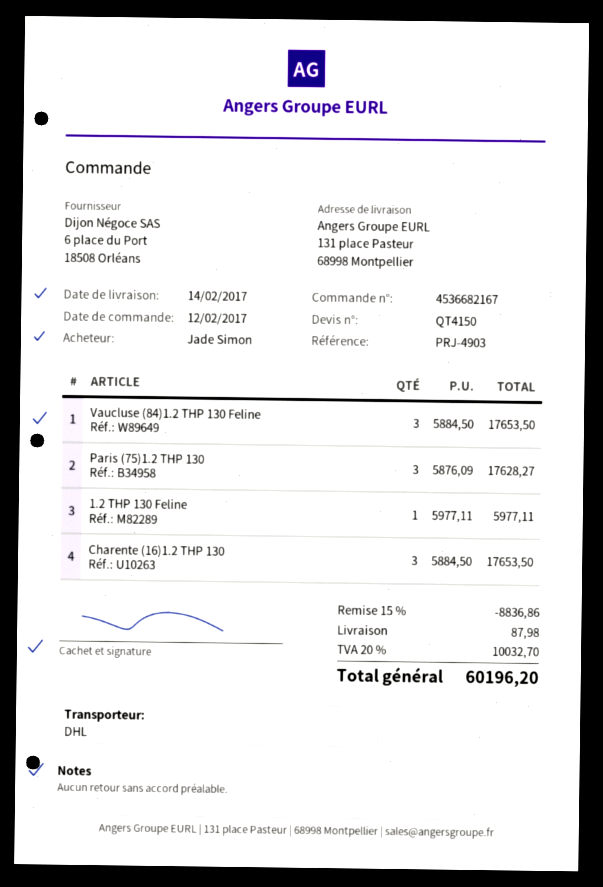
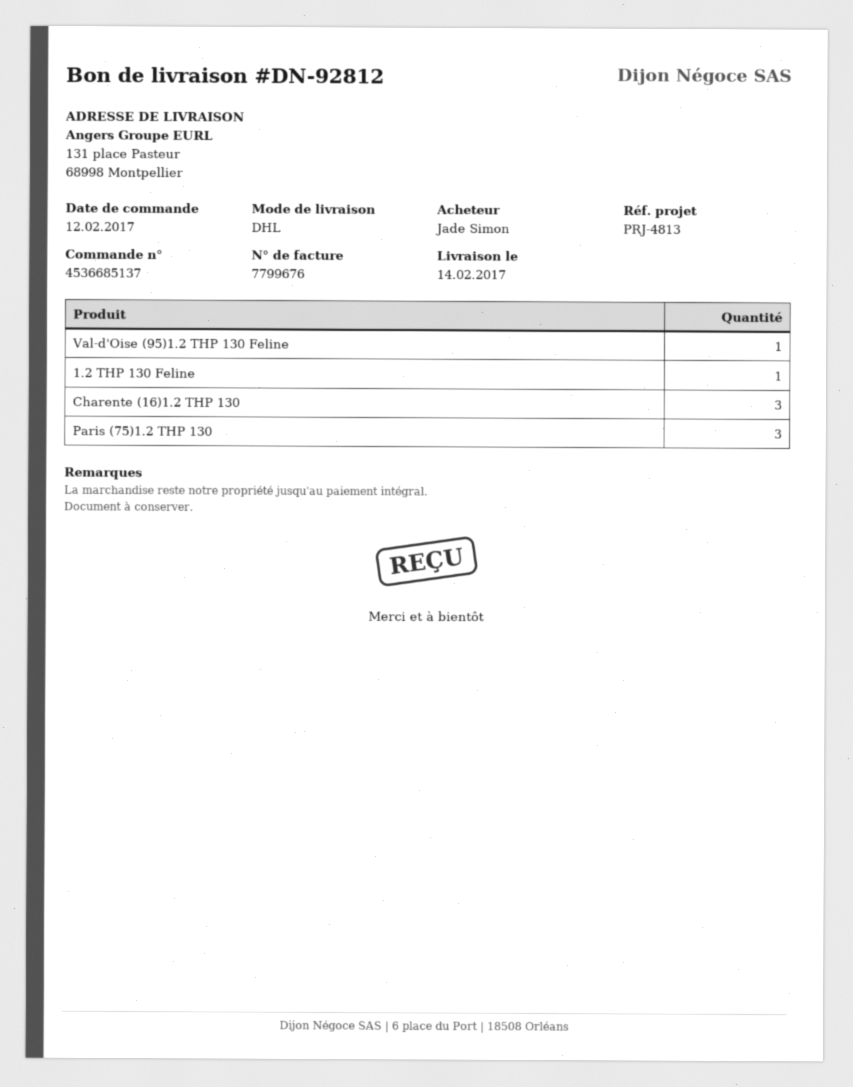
order number: 4536682167 -> 4536685137
reference: PRJ-4903 -> PRJ-4813
Vaucluse (84)1.2 THP 130 Feline: 3 -> none
Val-d'Oise (95)1.2 THP 130 Feline: none -> 1

